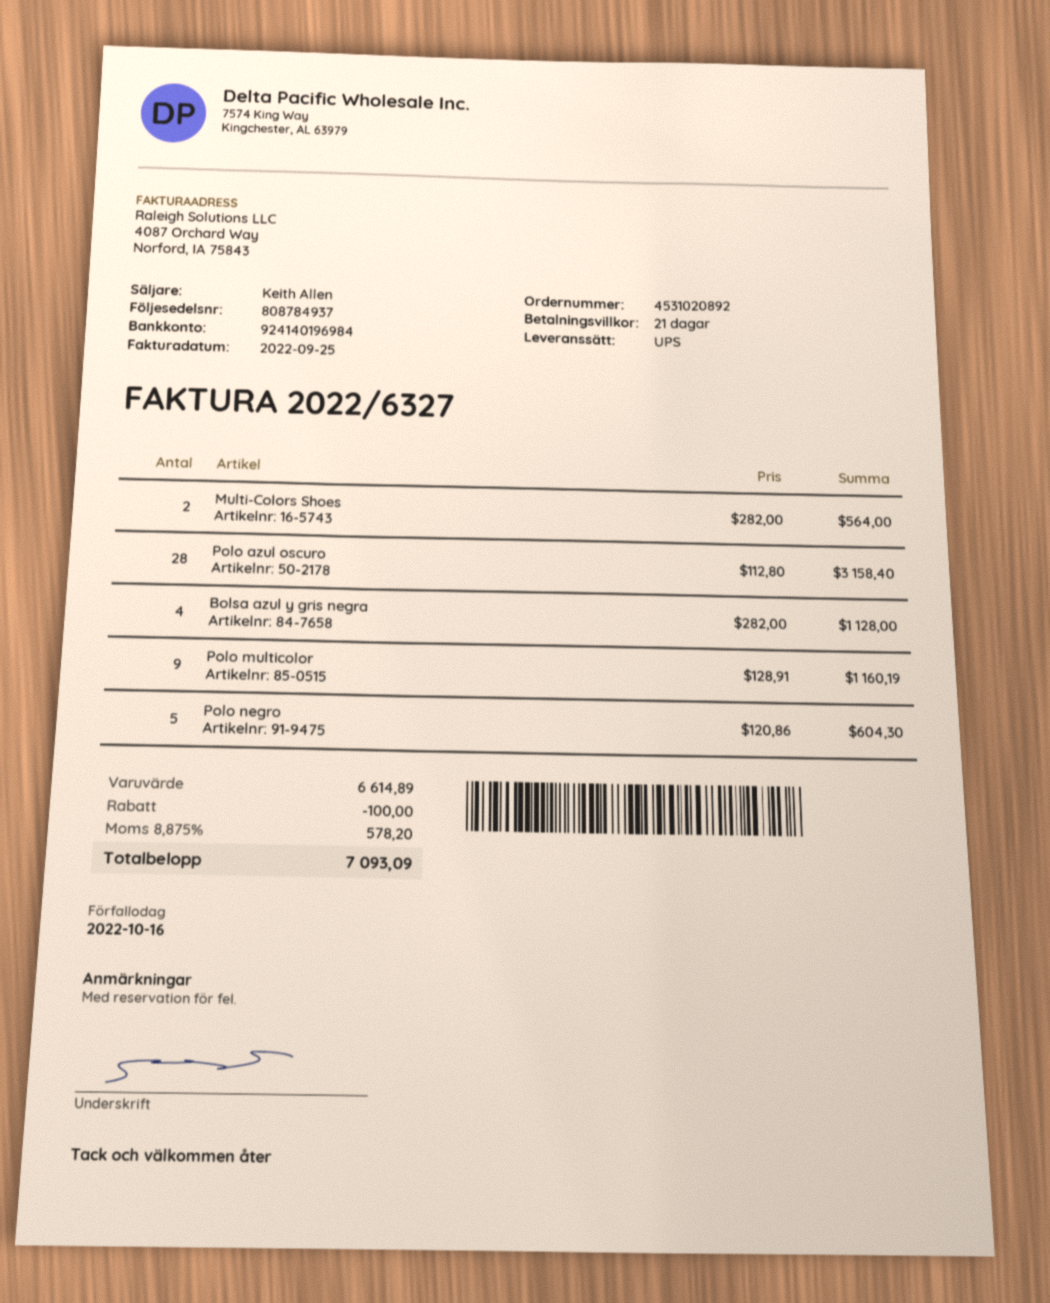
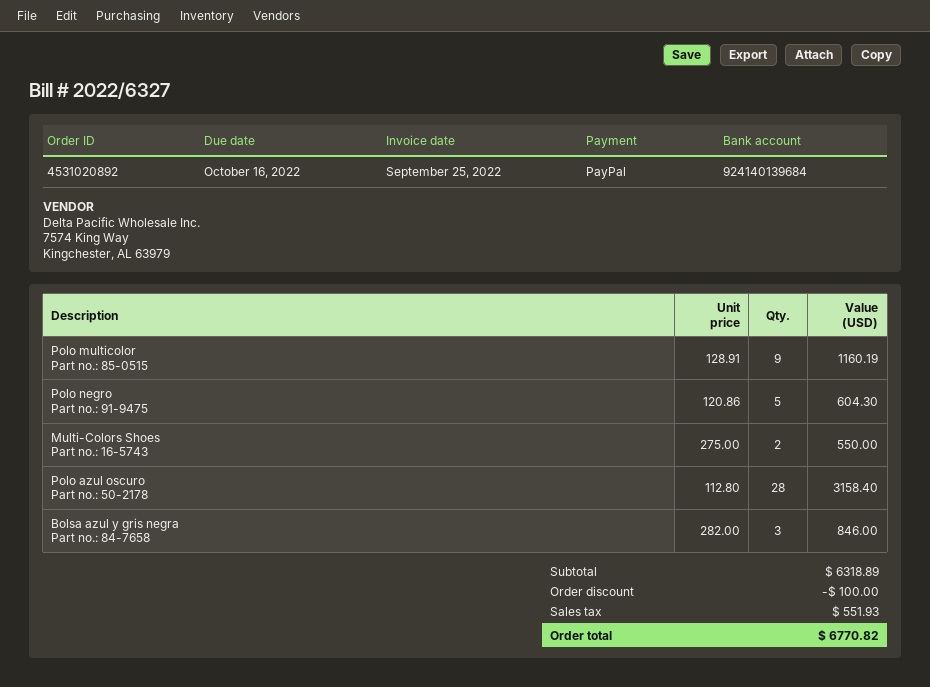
bank account: 924140196984 -> 924140139684
Multi-Colors Shoes: 2 x 282.00 = 564.00 -> 2 x 275.00 = 550.00
Bolsa azul y gris negra: 4 x 282.00 = 1128.00 -> 3 x 282.00 = 846.00
subtotal: 6614.89 -> 6318.89
tax: 578.20 -> 551.93
total: 7093.09 -> 6770.82

